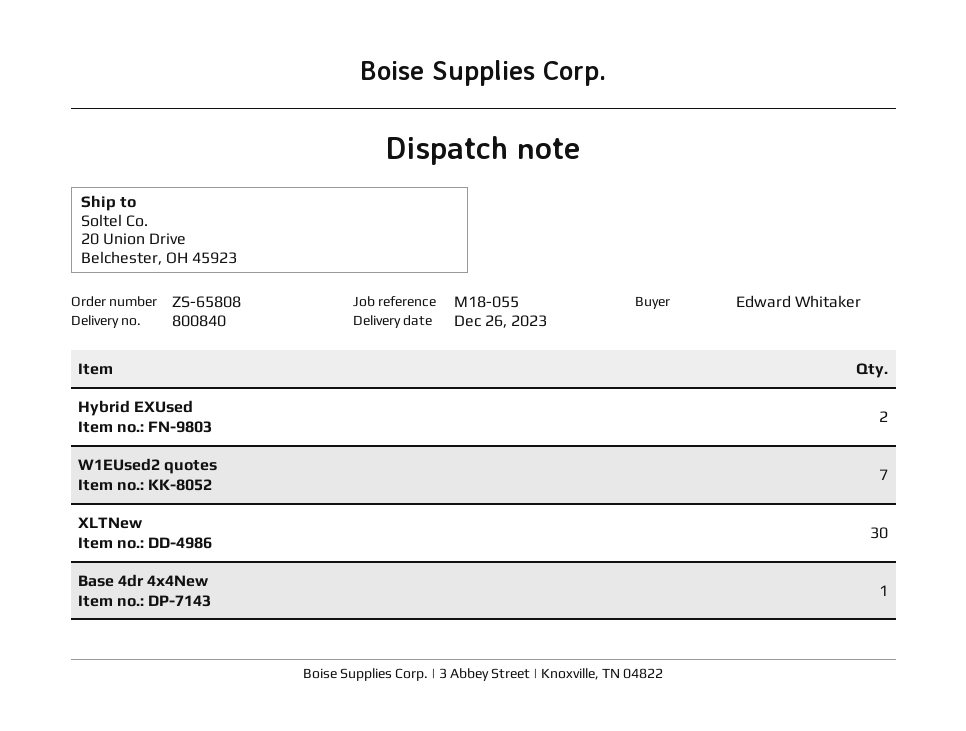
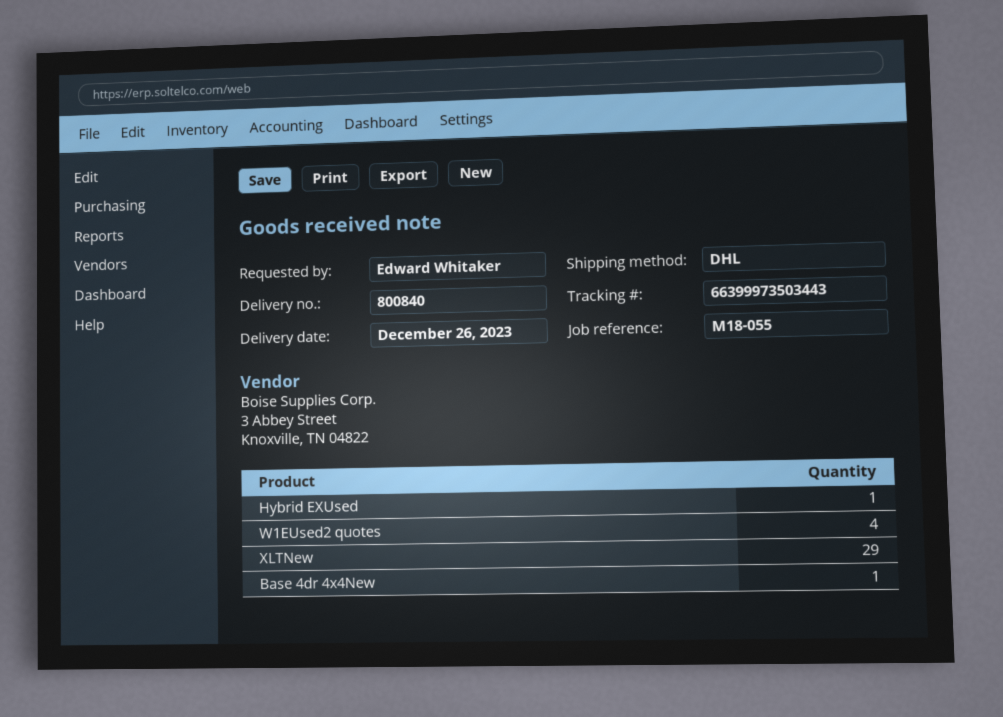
Hybrid EXUsed: 2 -> 1
W1EUsed2 quotes: 7 -> 4
XLTNew: 30 -> 29

